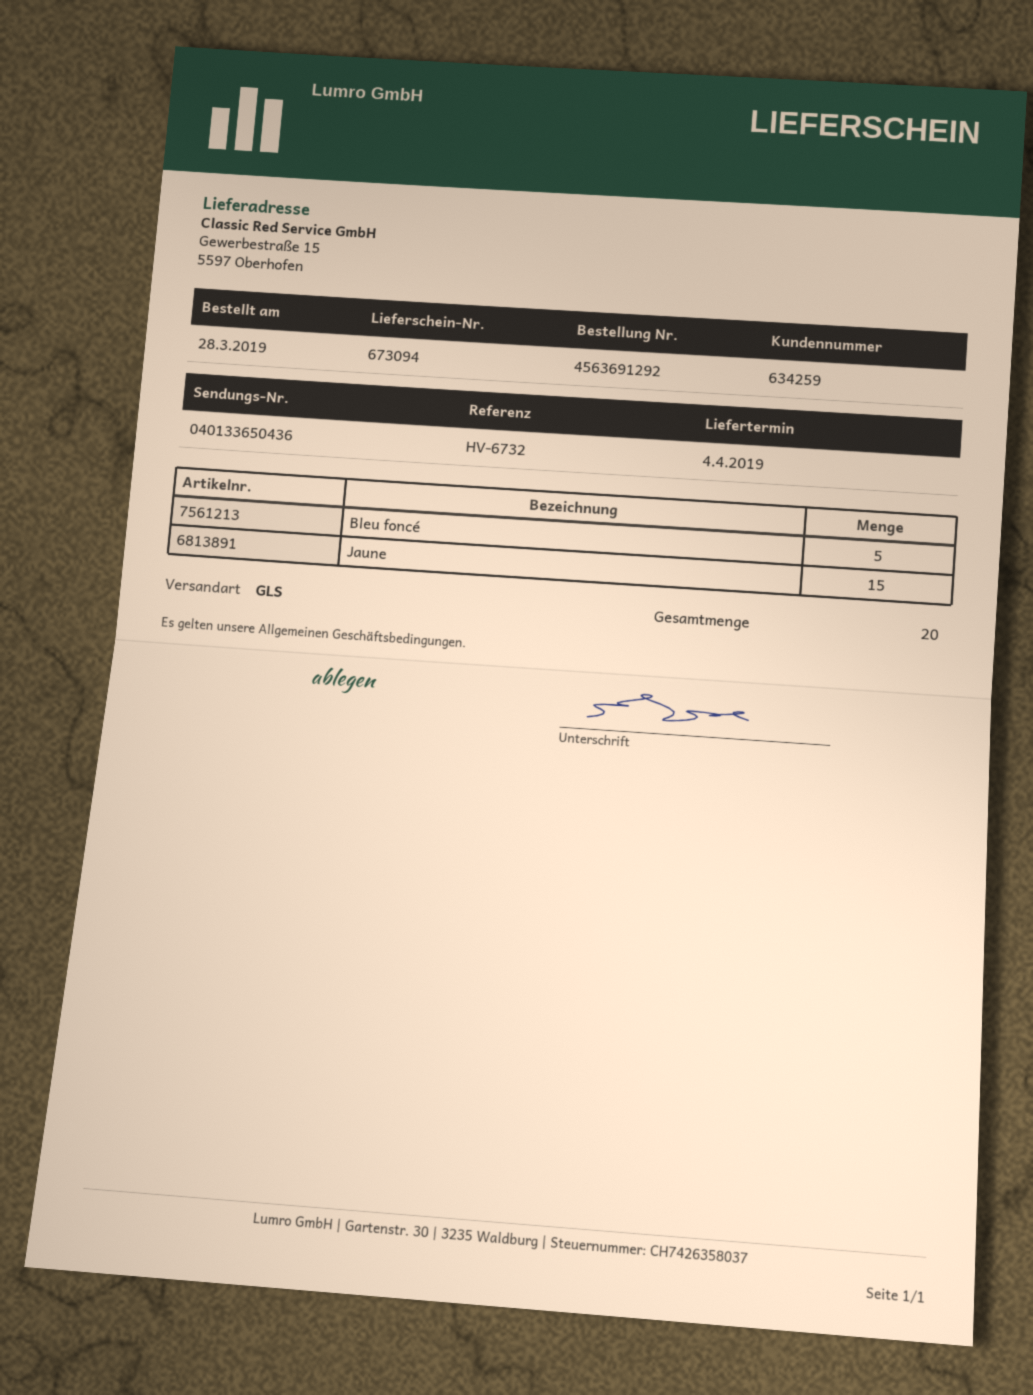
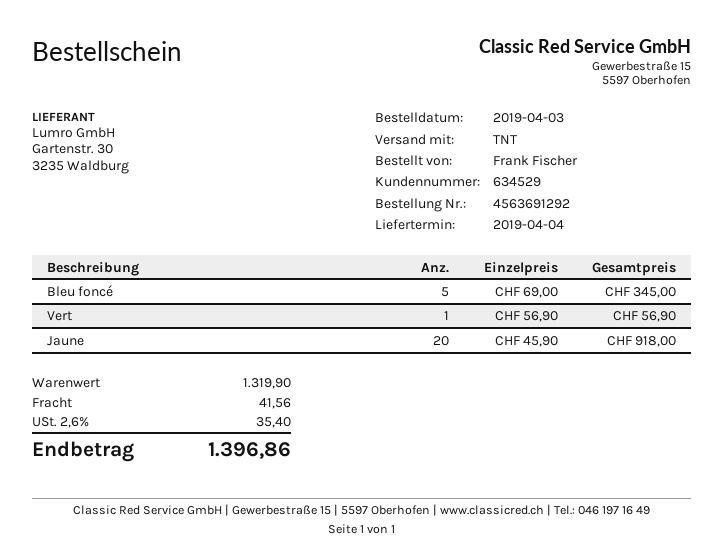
order date: 2019-03-28 -> 2019-04-03
customer number: 634259 -> 634529
shipping method: GLS -> TNT
Jaune: 15 -> 20
Vert: none -> 1

